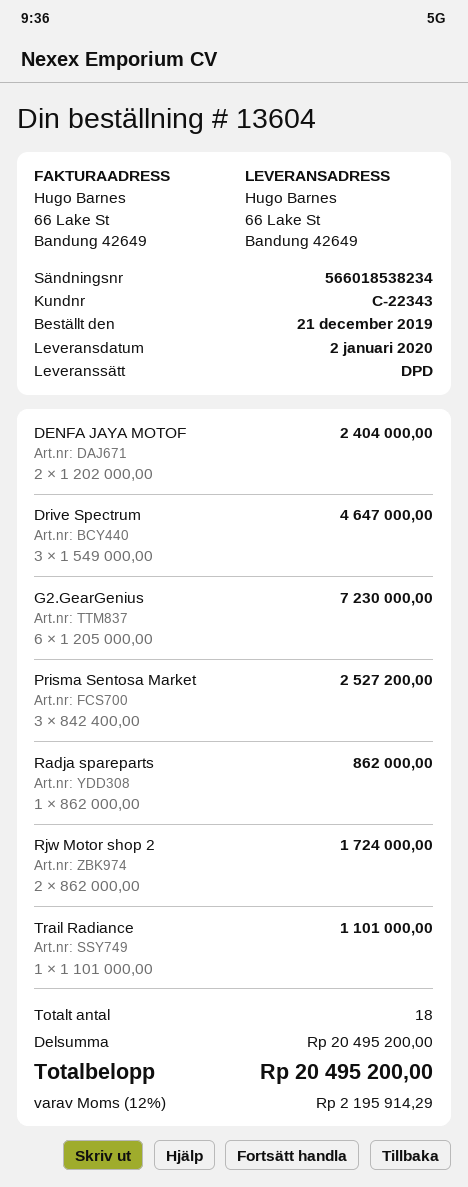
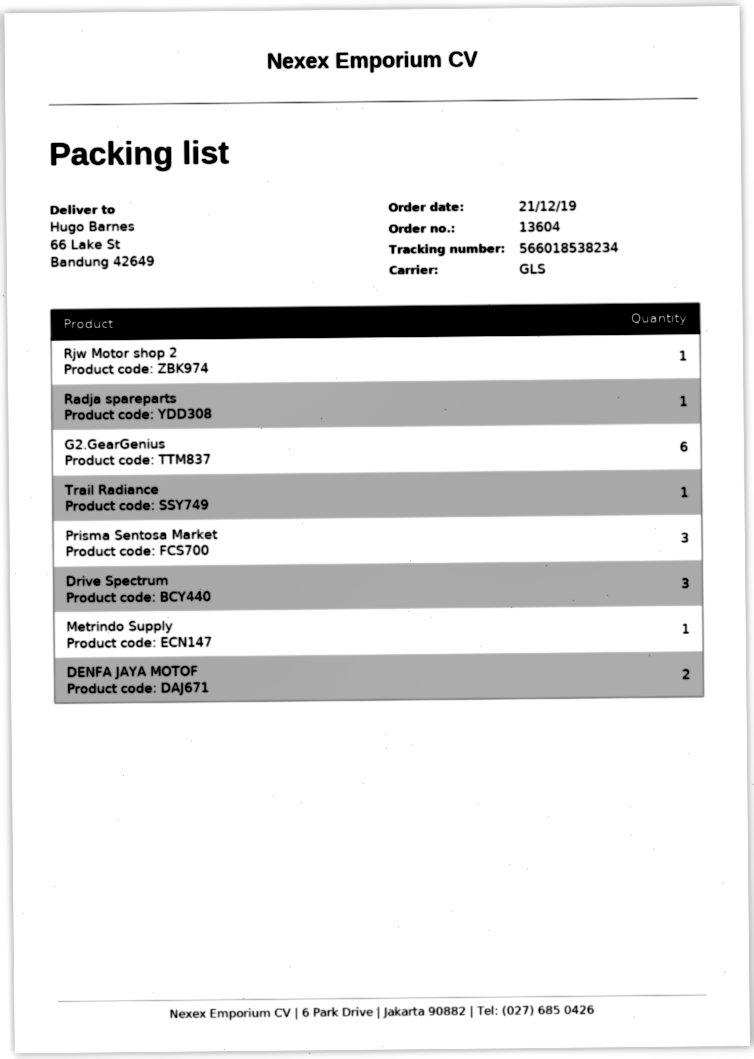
shipping method: DPD -> GLS
Rjw Motor shop 2: 2 -> 1
Metrindo Supply: none -> 1

